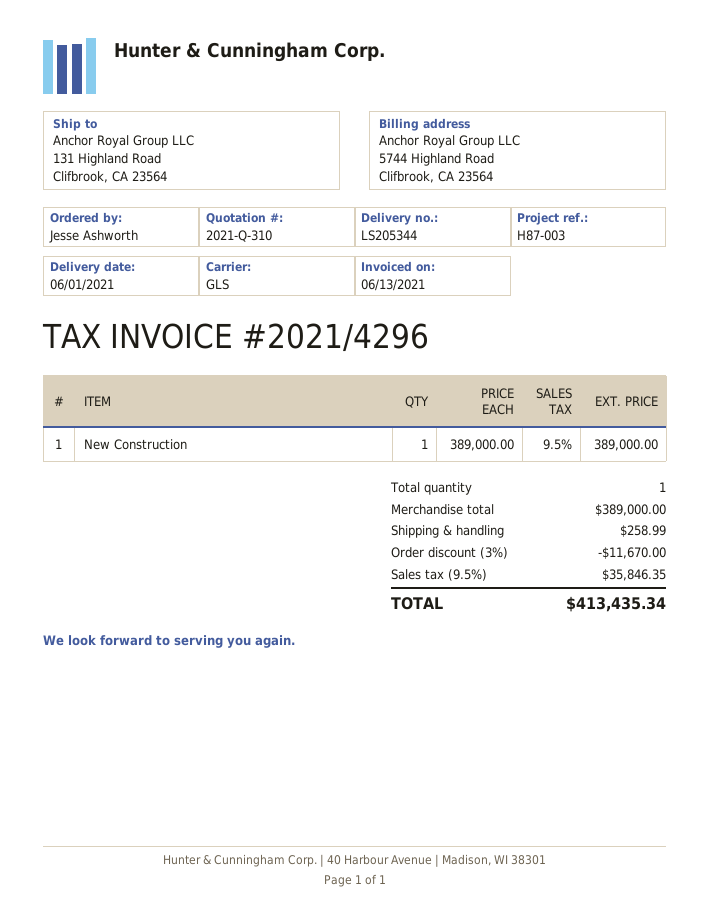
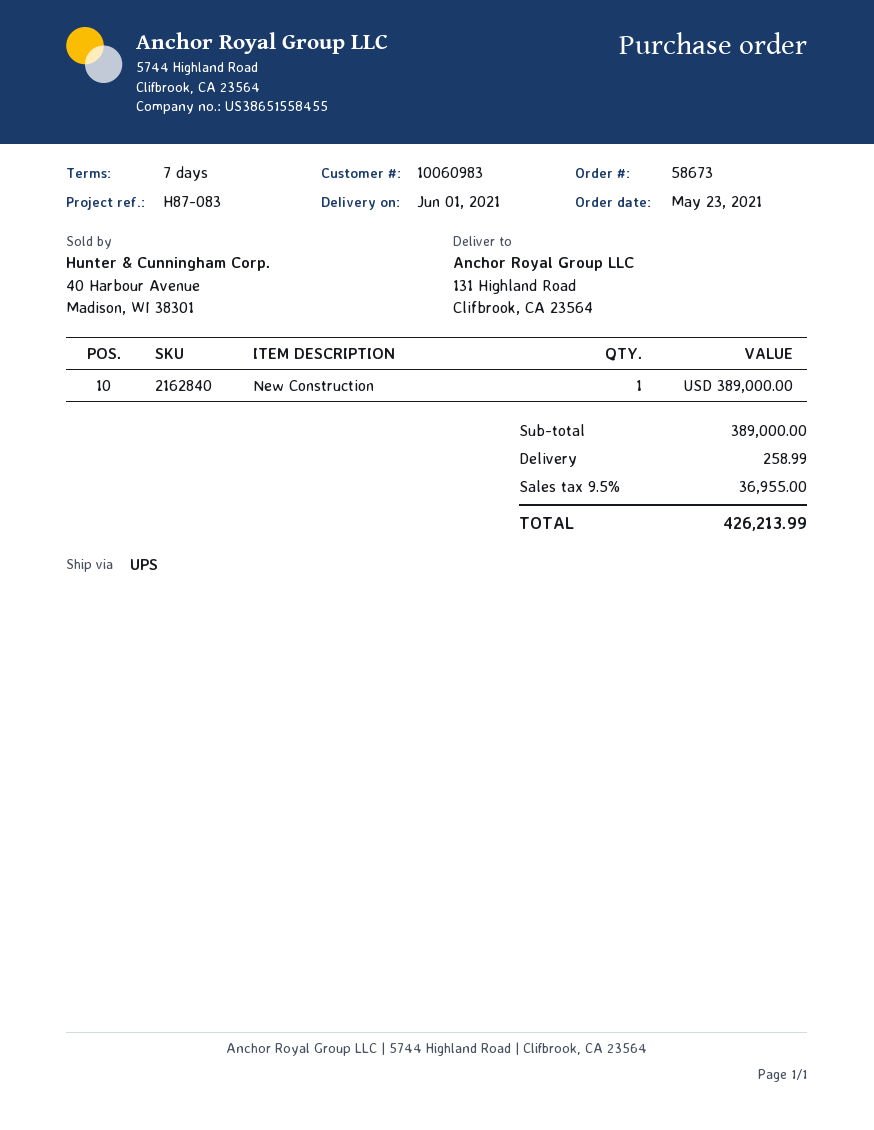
reference: H87-003 -> H87-083
shipping method: GLS -> UPS
discount: 3% = 11670.00 -> none
tax: 9.5% = 35846.35 -> 9.5% = 36955.00
total: 413435.34 -> 426213.99

